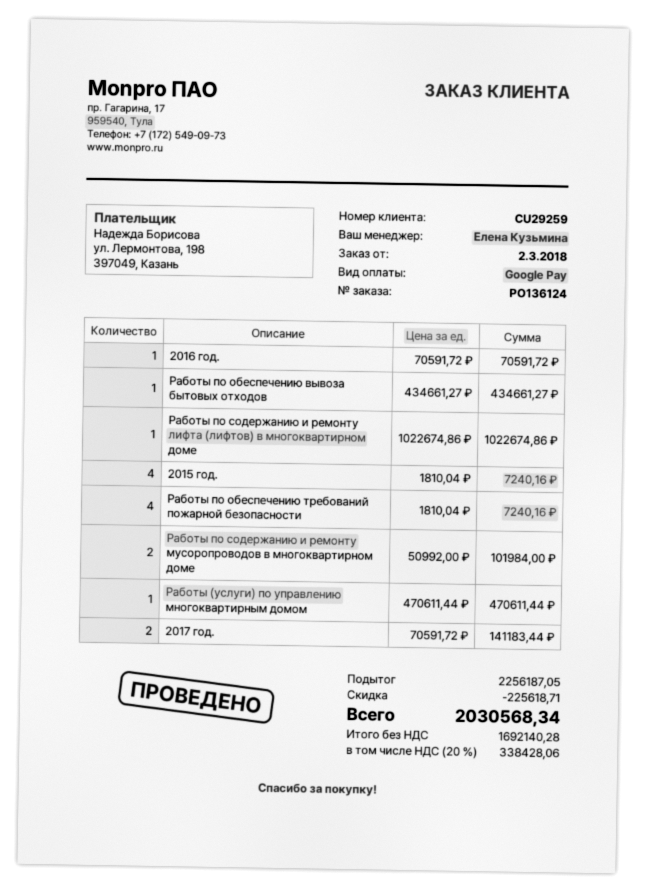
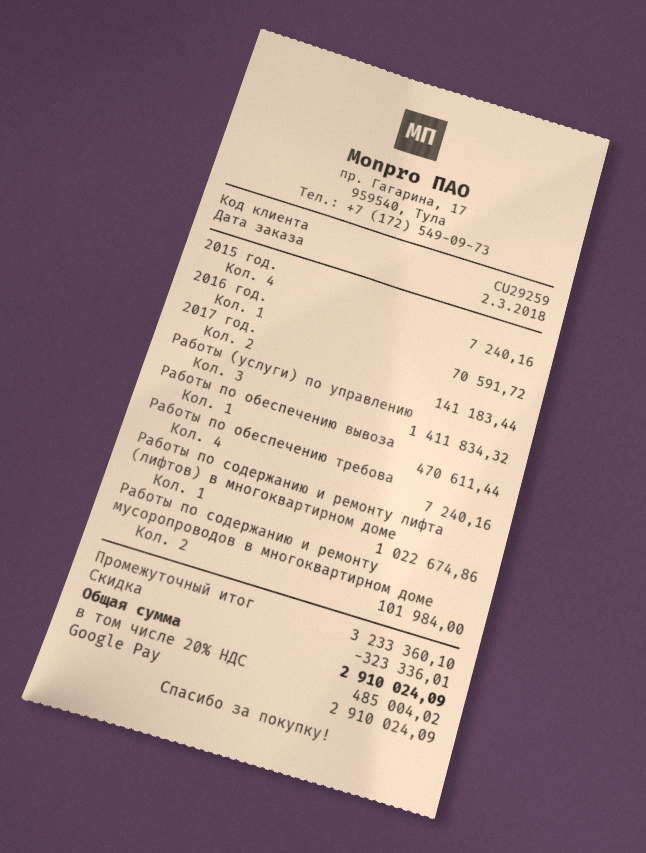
Работы по обеспечению вывоза бытовых отходов: 1 for 434661.27 -> 1 for 470611.44
Работы (услуги) по управлению многоквартирным домом: 1 for 470611.44 -> 3 for 1411834.32
subtotal: 2256187.05 -> 3233360.10
discount: 225618.71 -> 323336.01
tax: 20% = 338428.06 -> 20% = 485004.02
total: 2030568.34 -> 2910024.09

